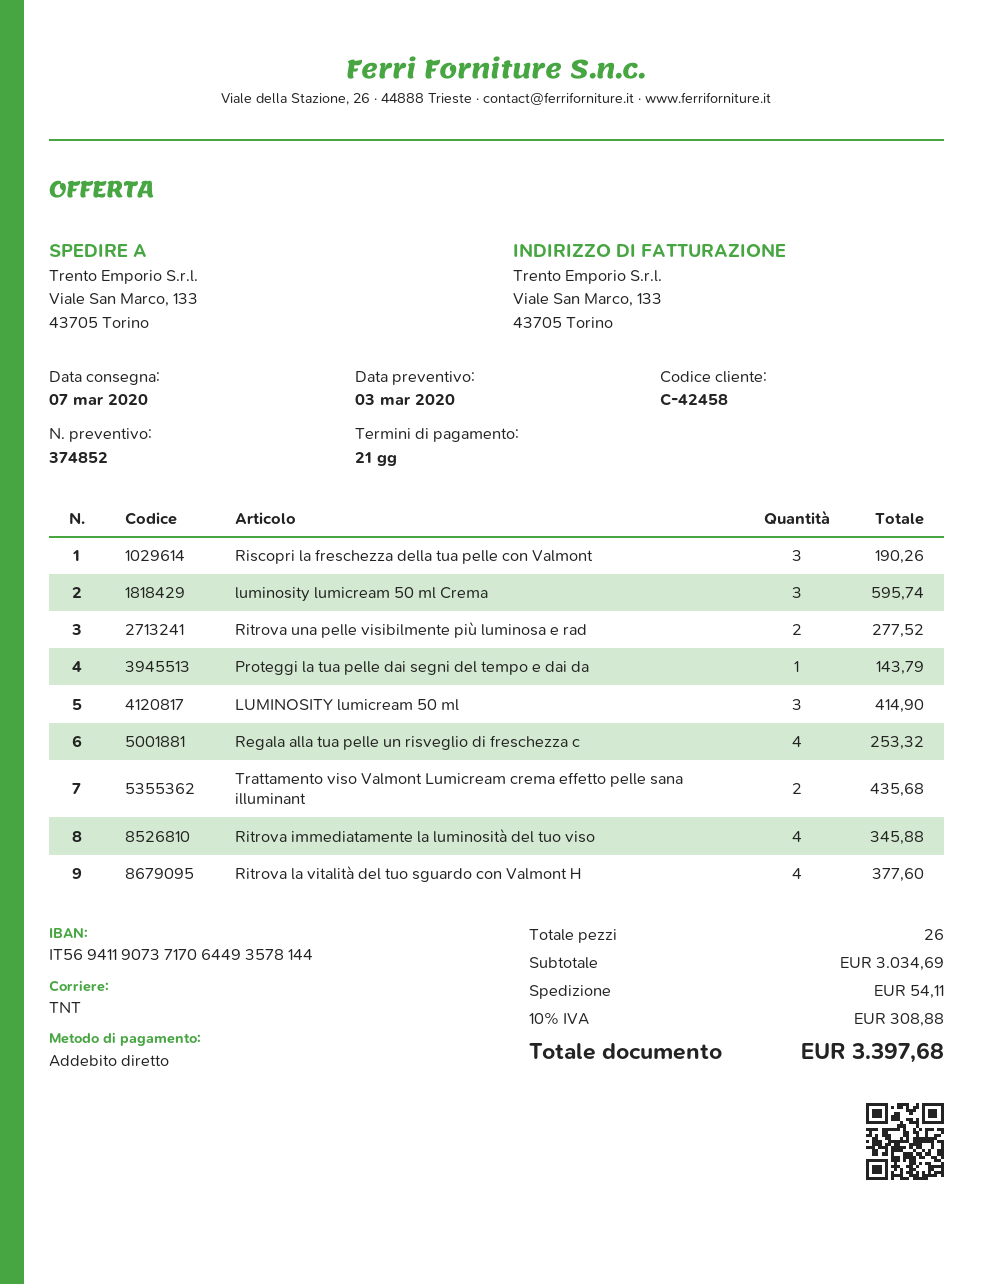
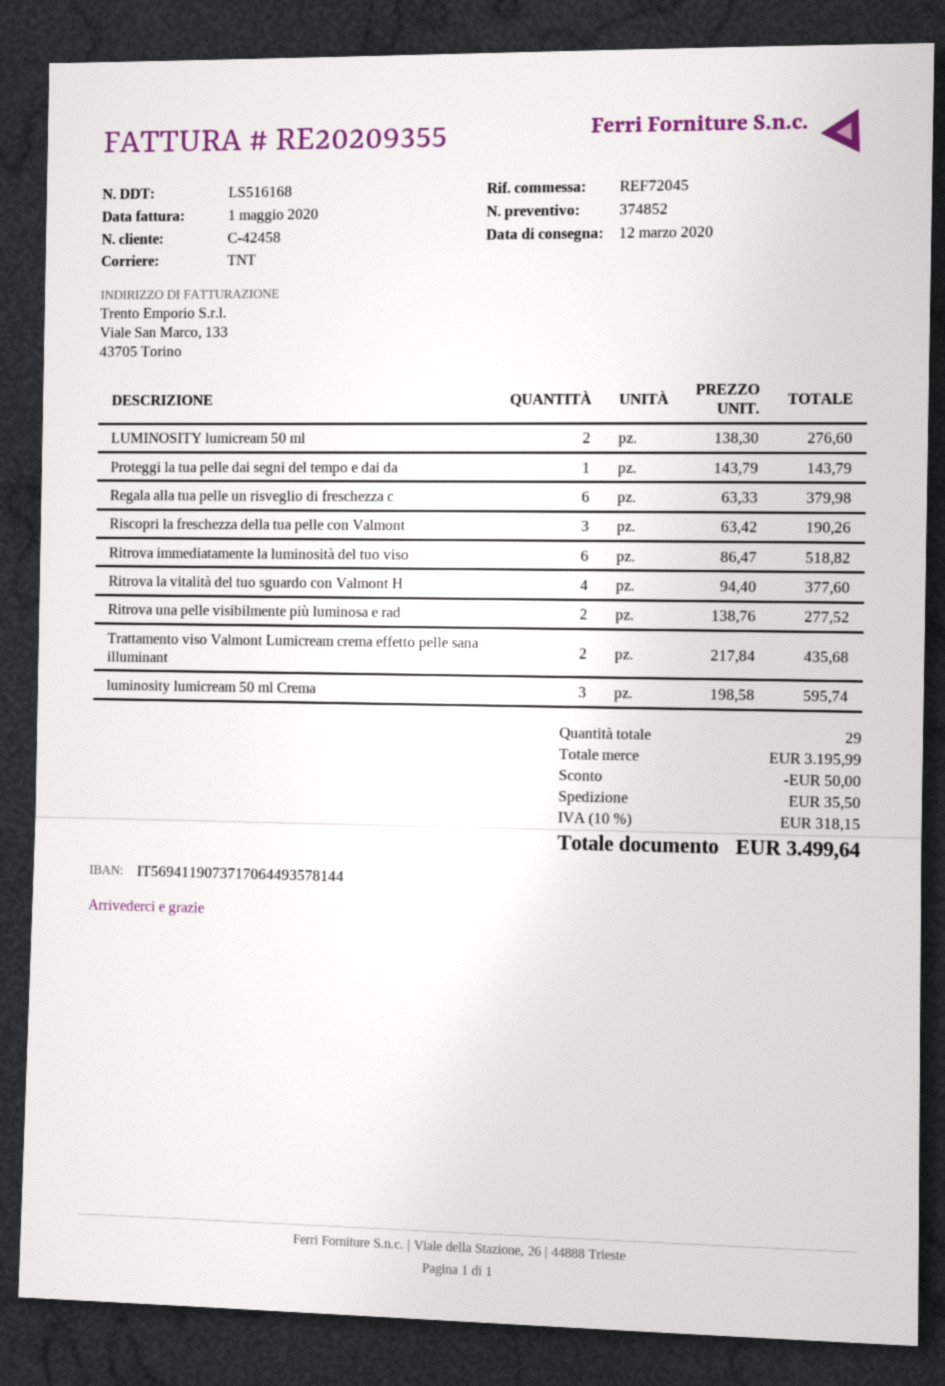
delivery date: 2020-03-07 -> 2020-03-12
LUMINOSITY lumicream 50 ml: 3 for 414.90 -> 2 for 276.60
Regala alla tua pelle un risveglio di freschezza c: 4 for 253.32 -> 6 for 379.98
Ritrova immediatamente la luminosità del tuo viso: 4 for 345.88 -> 6 for 518.82
total quantity: 26 -> 29
subtotal: 3034.69 -> 3195.99
discount: none -> 50.00
shipping: 54.11 -> 35.50
tax: 10% = 308.88 -> 10% = 318.15
total: 3397.68 -> 3499.64

